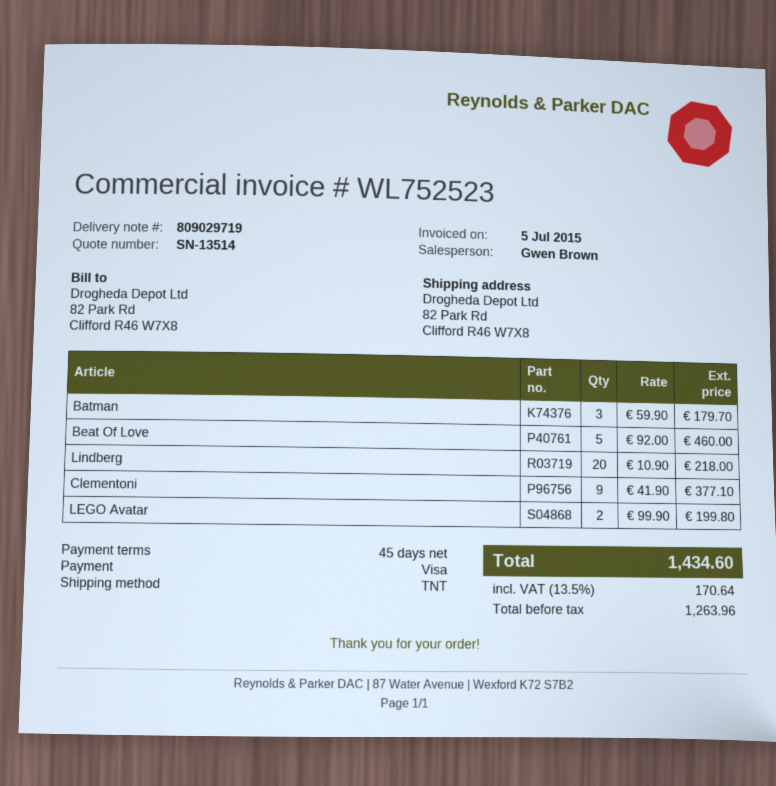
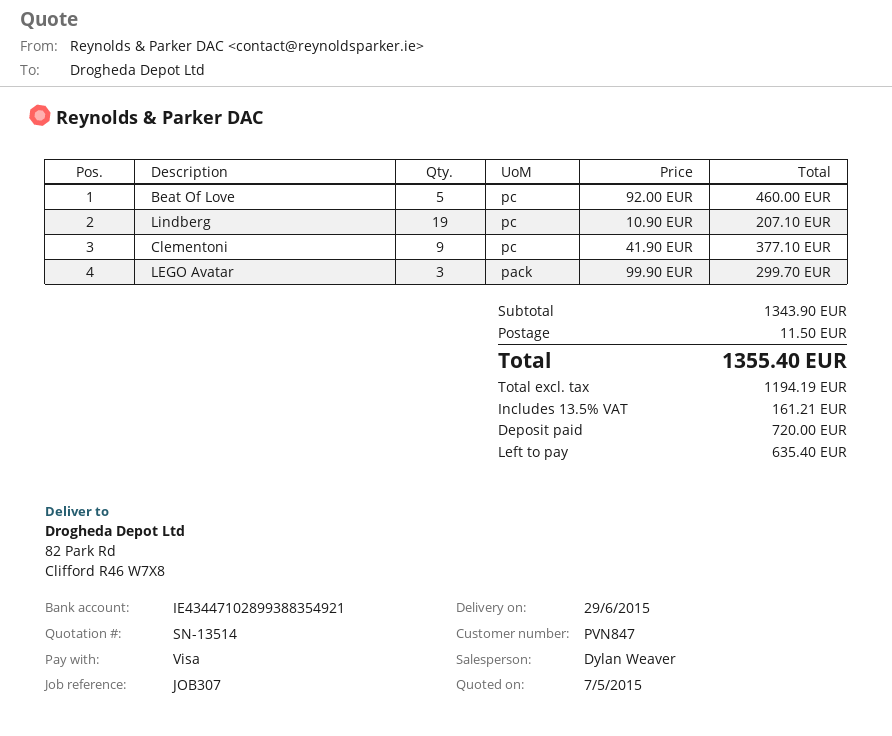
sales rep: Gwen Brown -> Dylan Weaver
Batman: 3 x 59.90 = 179.70 -> none
Lindberg: 20 x 10.90 = 218.00 -> 19 x 10.90 = 207.10
LEGO Avatar: 2 x 99.90 = 199.80 -> 3 x 99.90 = 299.70
shipping: none -> 11.50
net: 1263.96 -> 1194.19
tax: 13.5% = 170.64 -> 13.5% = 161.21
total: 1434.60 -> 1355.40

